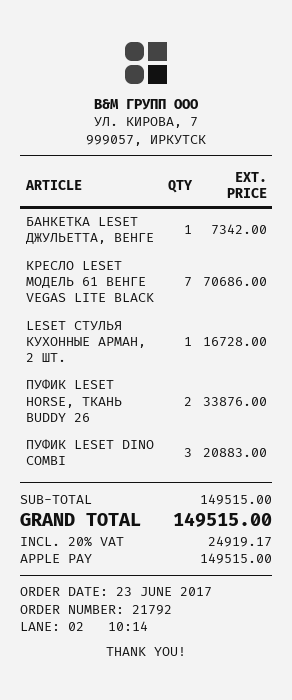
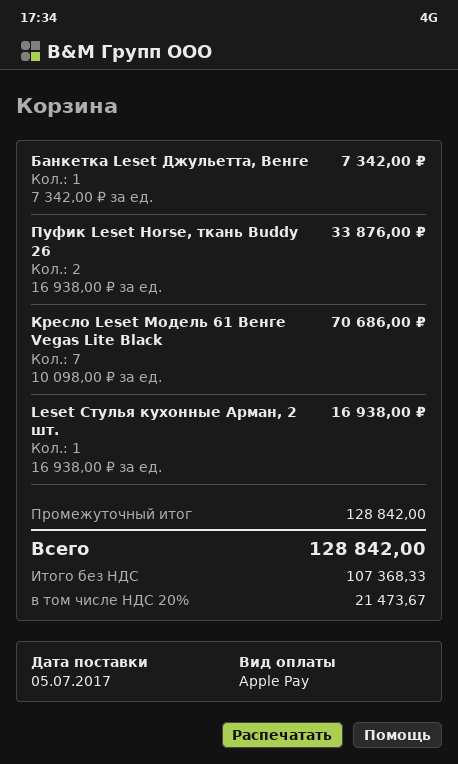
LESET СТУЛЬЯ КУХОННЫЕ АРМАН, 2 ШТ.: 1 for 16728.00 -> 1 for 16938.00
ПУФИК LESET DINO COMBI: 3 for 20883.00 -> none
subtotal: 149515.00 -> 128842.00
tax: 20% = 24919.17 -> 20% = 21473.67
total: 149515.00 -> 128842.00

